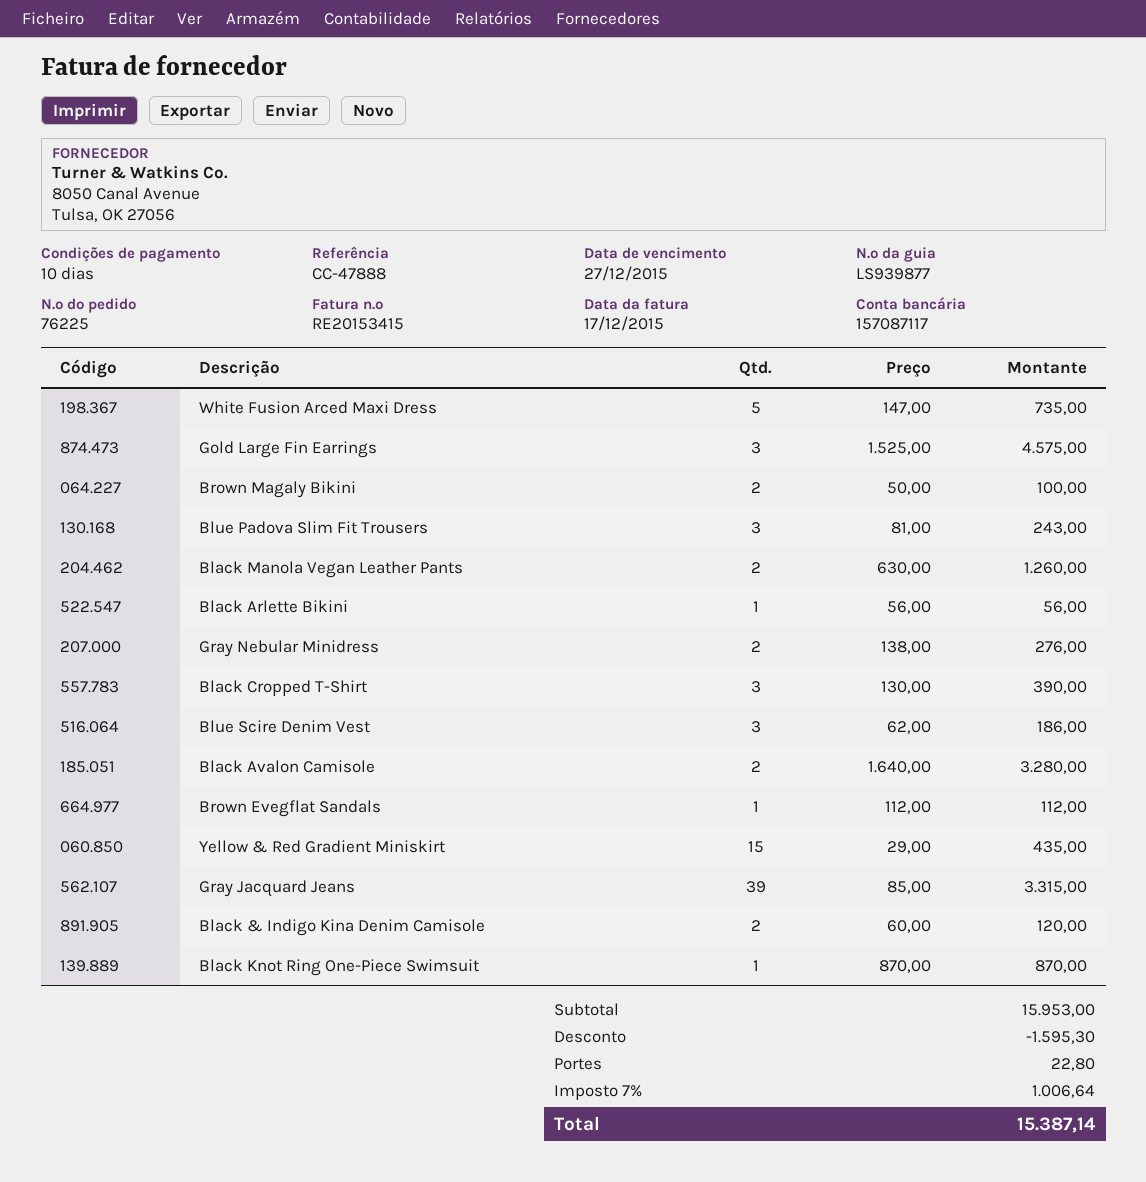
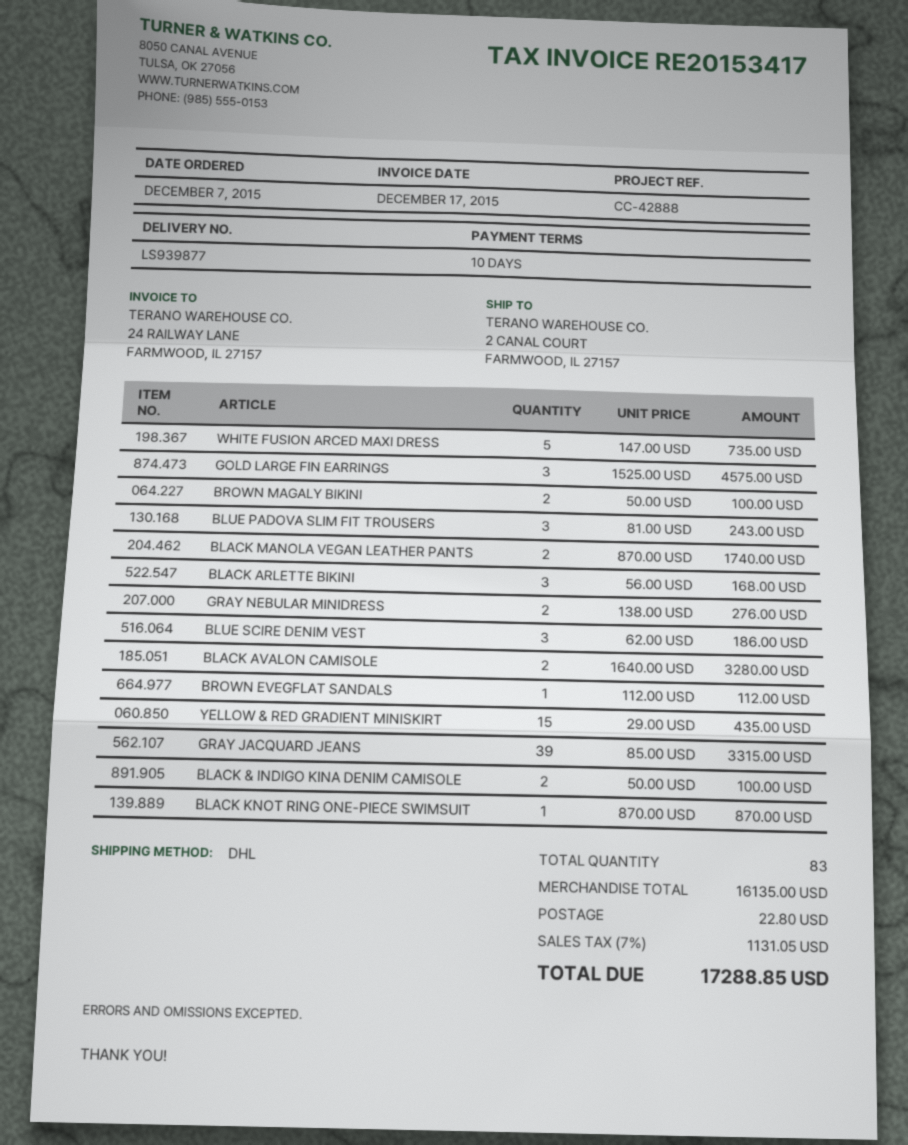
invoice number: RE20153415 -> RE20153417
reference: CC-47888 -> CC-42888
Black Manola Vegan Leather Pants: 2 x 630.00 = 1260.00 -> 2 x 870.00 = 1740.00
Black Arlette Bikini: 1 x 56.00 = 56.00 -> 3 x 56.00 = 168.00
Black Cropped T-Shirt: 3 x 130.00 = 390.00 -> none
Black & Indigo Kina Denim Camisole: 2 x 60.00 = 120.00 -> 2 x 50.00 = 100.00
subtotal: 15953.00 -> 16135.00
discount: 1595.30 -> none
tax: 7% = 1006.64 -> 7% = 1131.05
total: 15387.14 -> 17288.85

